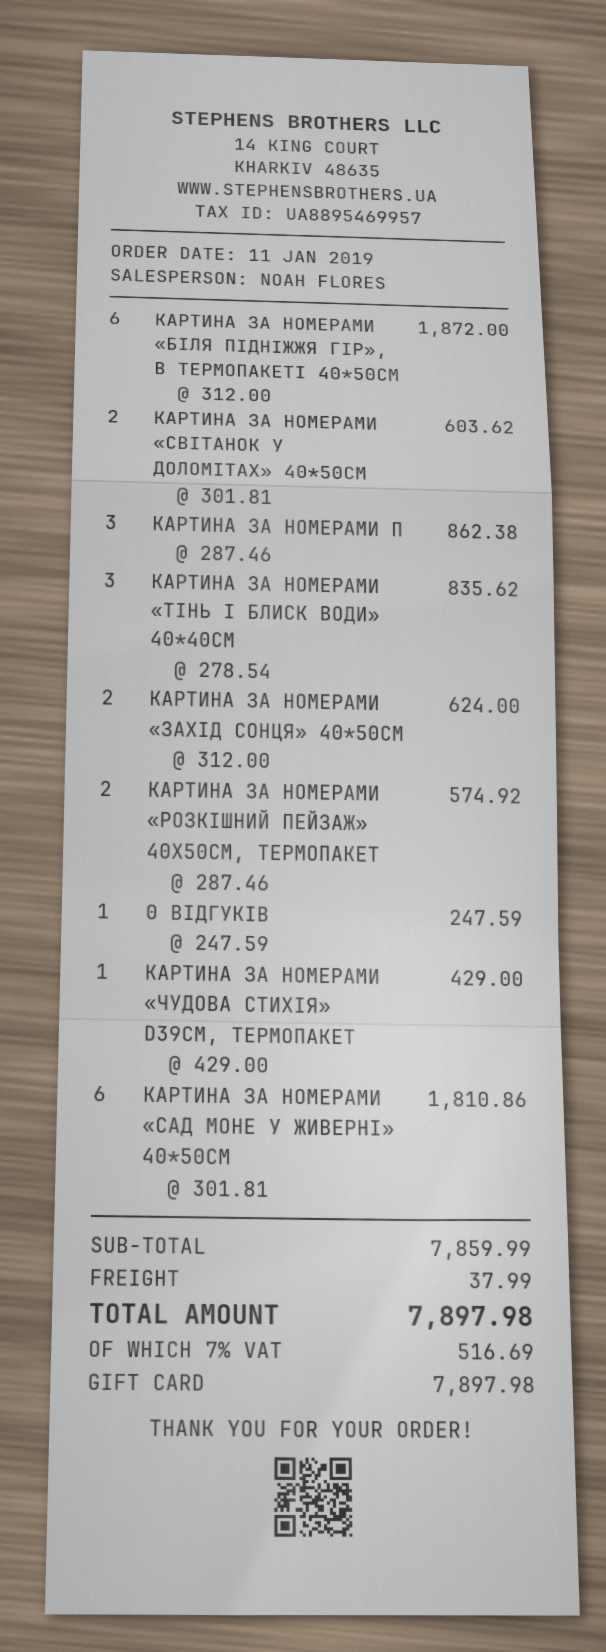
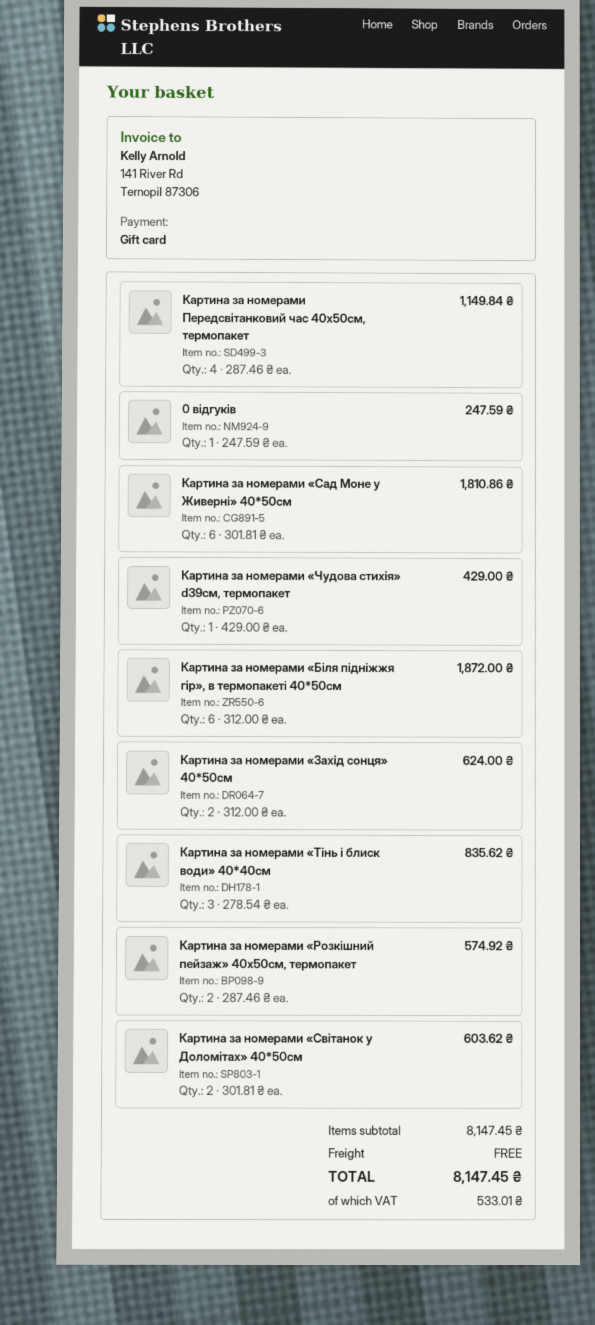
КАРТИНА ЗА НОМЕРАМИ П: 3 x 287.46 = 862.38 -> 4 x 287.46 = 1149.84
subtotal: 7859.99 -> 8147.45
shipping: 37.99 -> 0.00
tax: 516.69 -> 533.01
total: 7897.98 -> 8147.45

